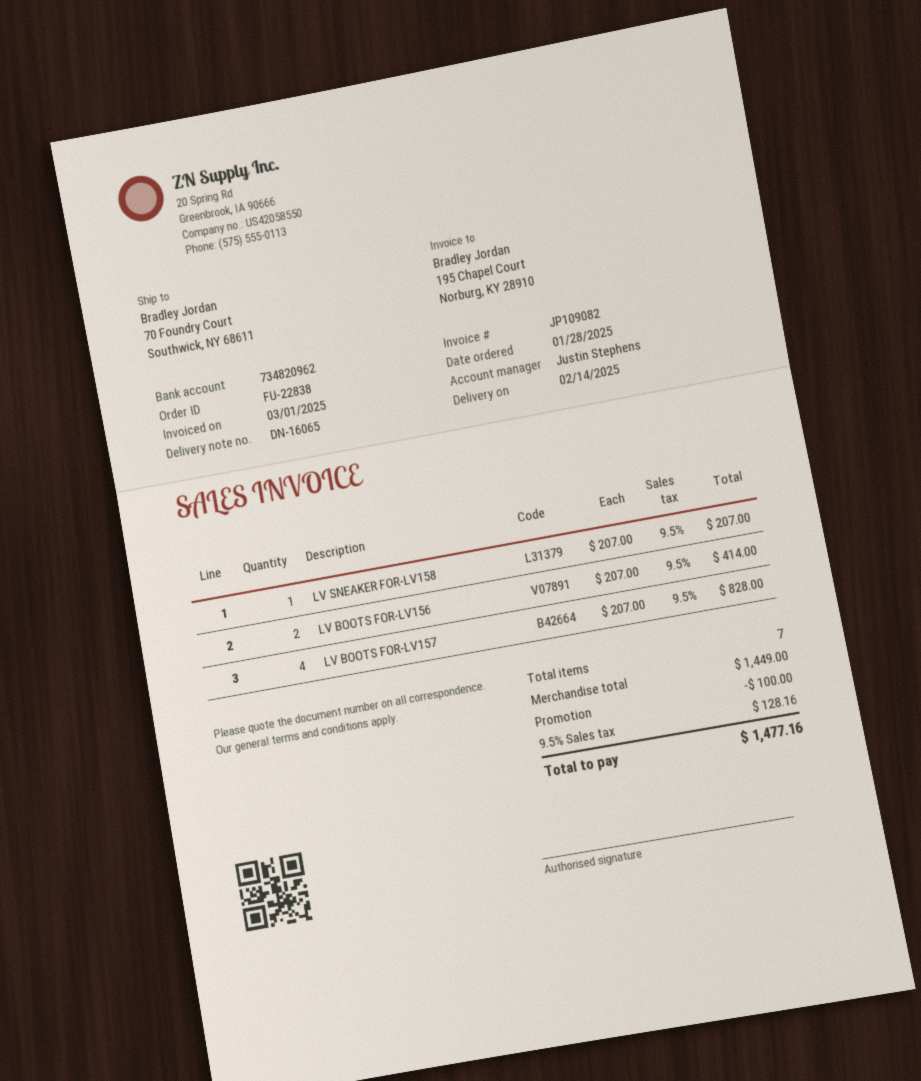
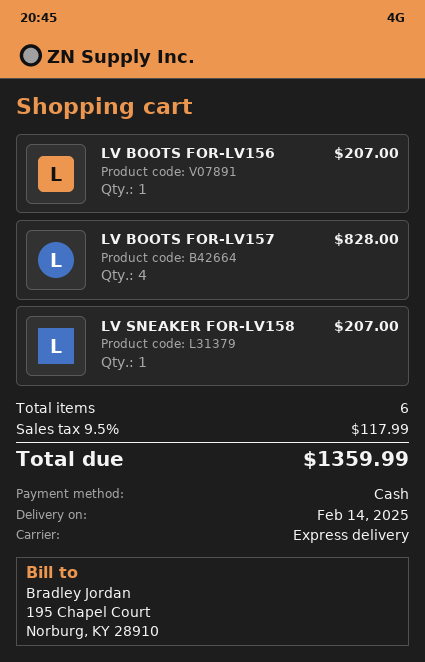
LV BOOTS FOR-LV156: 2 for 414.00 -> 1 for 207.00
total quantity: 7 -> 6
discount: 100.00 -> none
tax: 9.5% = 128.16 -> 9.5% = 117.99
total: 1477.16 -> 1359.99

